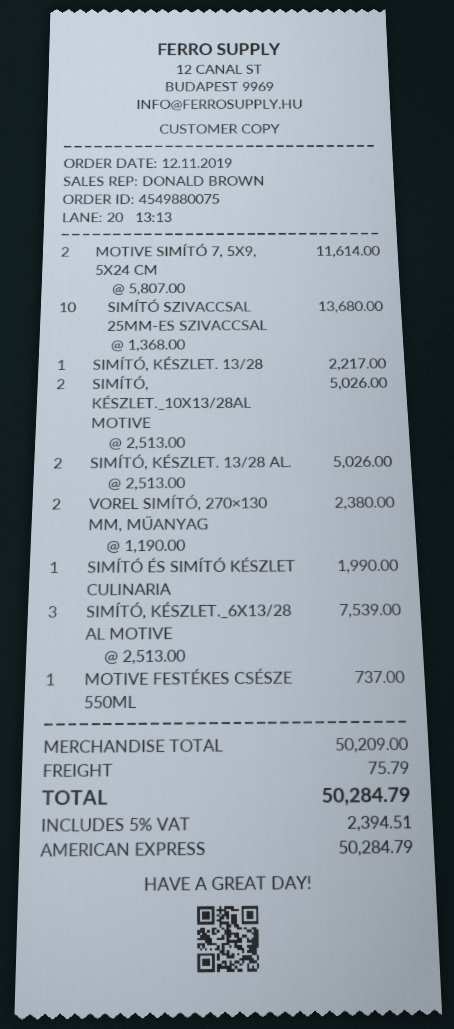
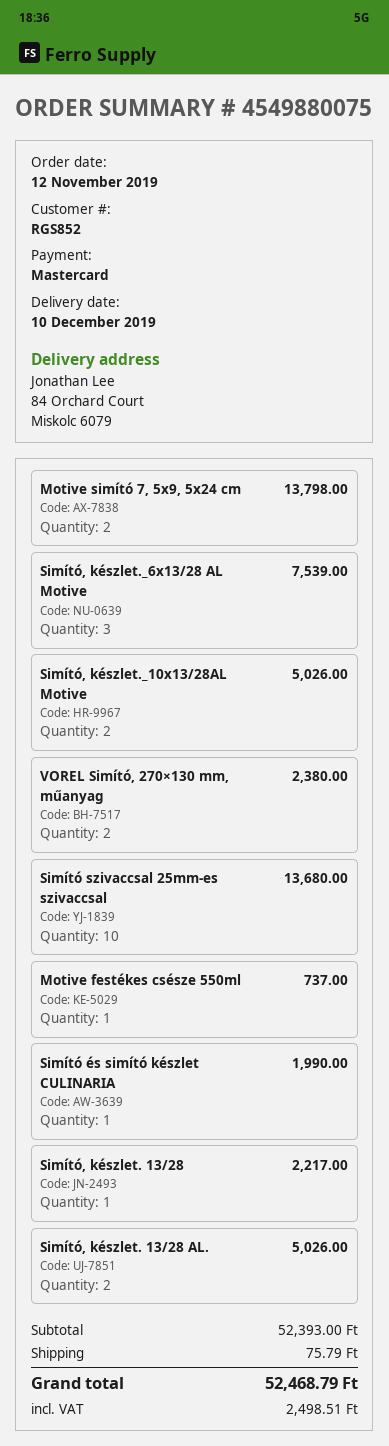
payment method: American Express -> Mastercard
MOTIVE SIMÍTÓ 7, 5X9, 5X24 CM: 2 for 11614.00 -> 2 for 13798.00
subtotal: 50209.00 -> 52393.00
tax: 2394.51 -> 2498.51
total: 50284.79 -> 52468.79

